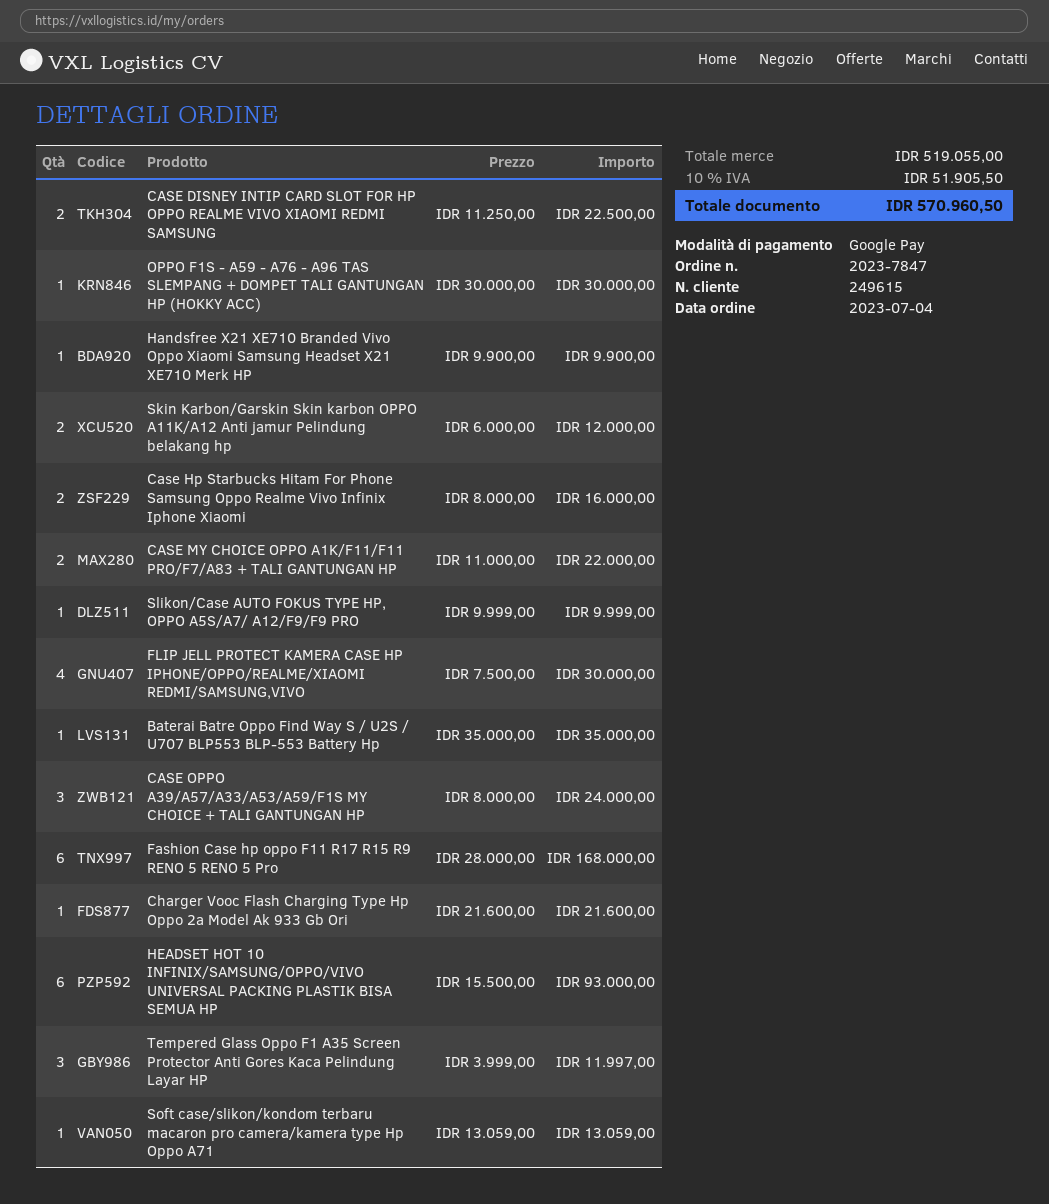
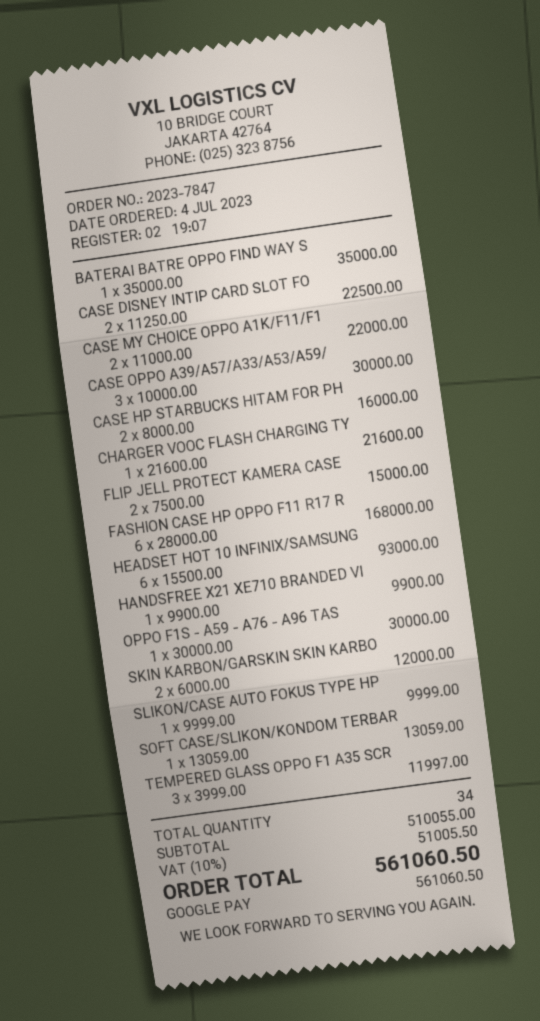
FLIP JELL PROTECT KAMERA CASE HP IPHONE/OPPO/REALME/XIAOMI REDMI/SAMSUNG,VIVO: 4 x 7500.00 = 30000.00 -> 2 x 7500.00 = 15000.00
CASE OPPO A39/A57/A33/A53/A59/F1S MY CHOICE + TALI GANTUNGAN HP: 3 x 8000.00 = 24000.00 -> 3 x 10000.00 = 30000.00
subtotal: 519055.00 -> 510055.00
tax: 10% = 51905.50 -> 10% = 51005.50
total: 570960.50 -> 561060.50

